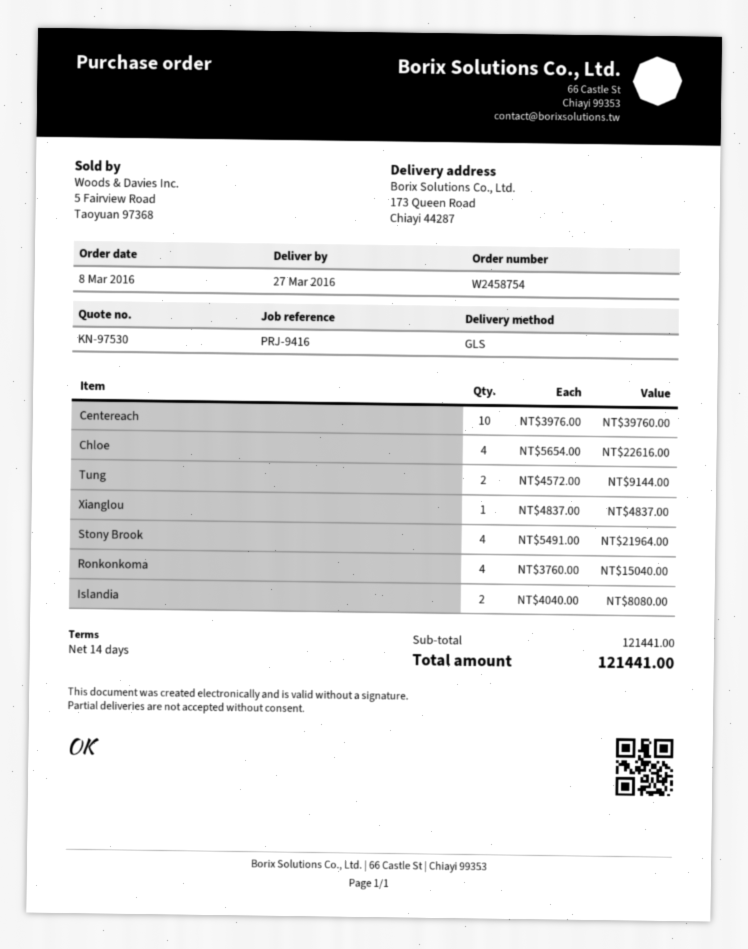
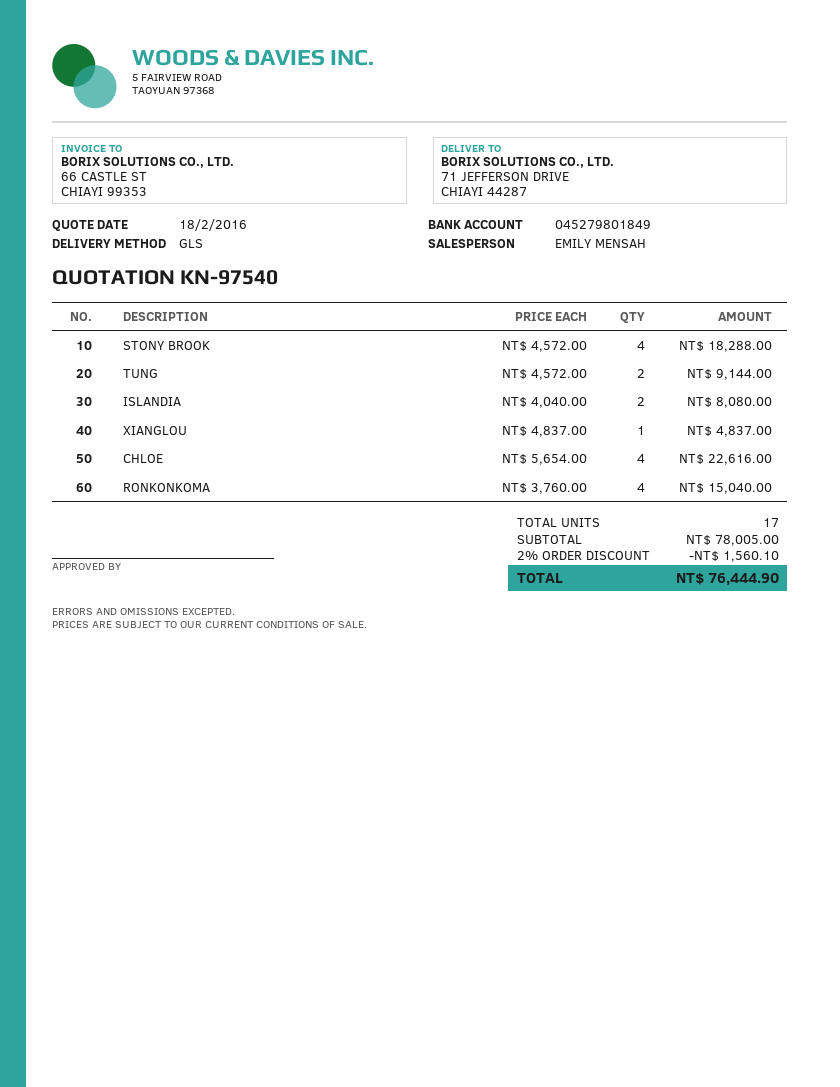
quote number: KN-97530 -> KN-97540
ship to: 173 Queen Road, Chiayi 44287 -> 71 JEFFERSON DRIVE, CHIAYI 44287
Centereach: 10 x 3976.00 = 39760.00 -> none
Stony Brook: 4 x 5491.00 = 21964.00 -> 4 x 4572.00 = 18288.00
subtotal: 121441.00 -> 78005.00
discount: none -> 2% = 1560.10
total: 121441.00 -> 76444.90

